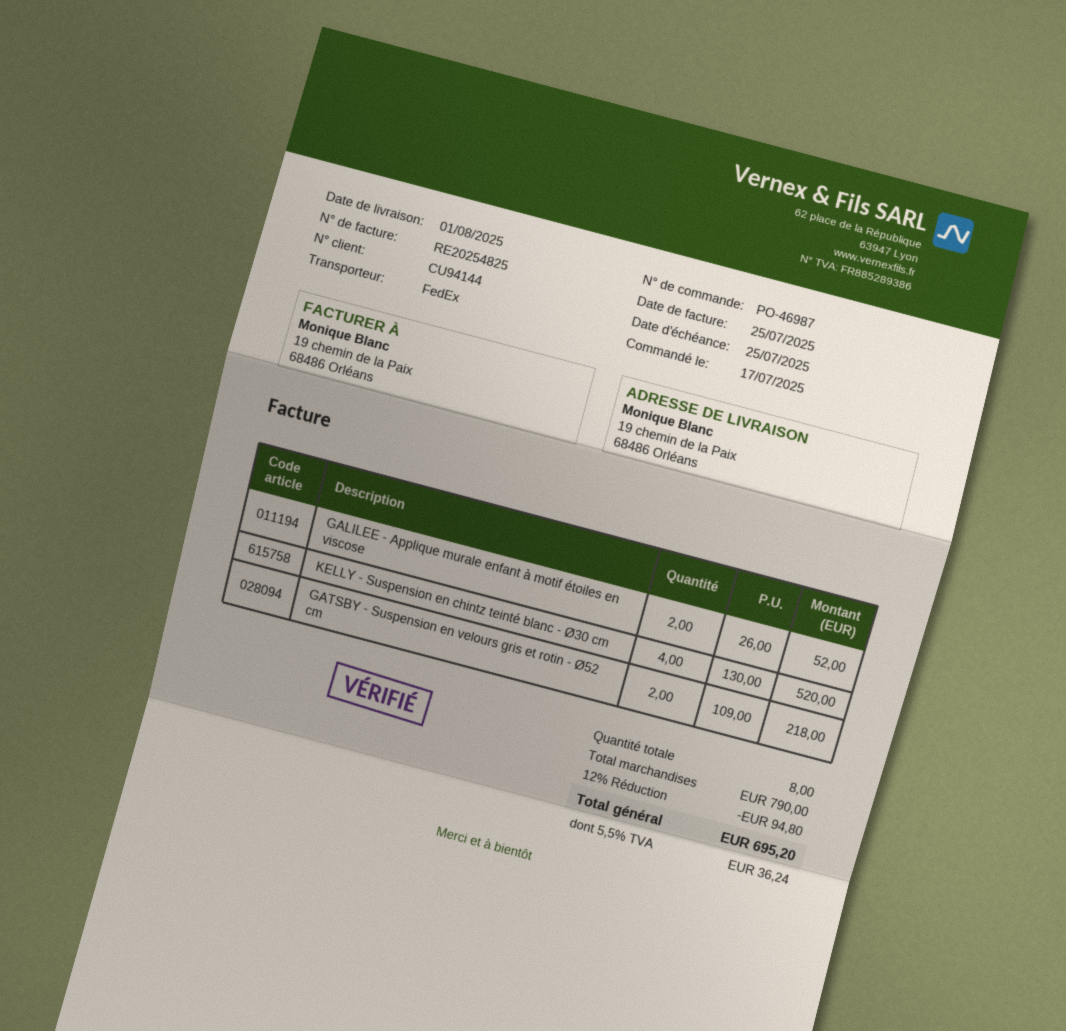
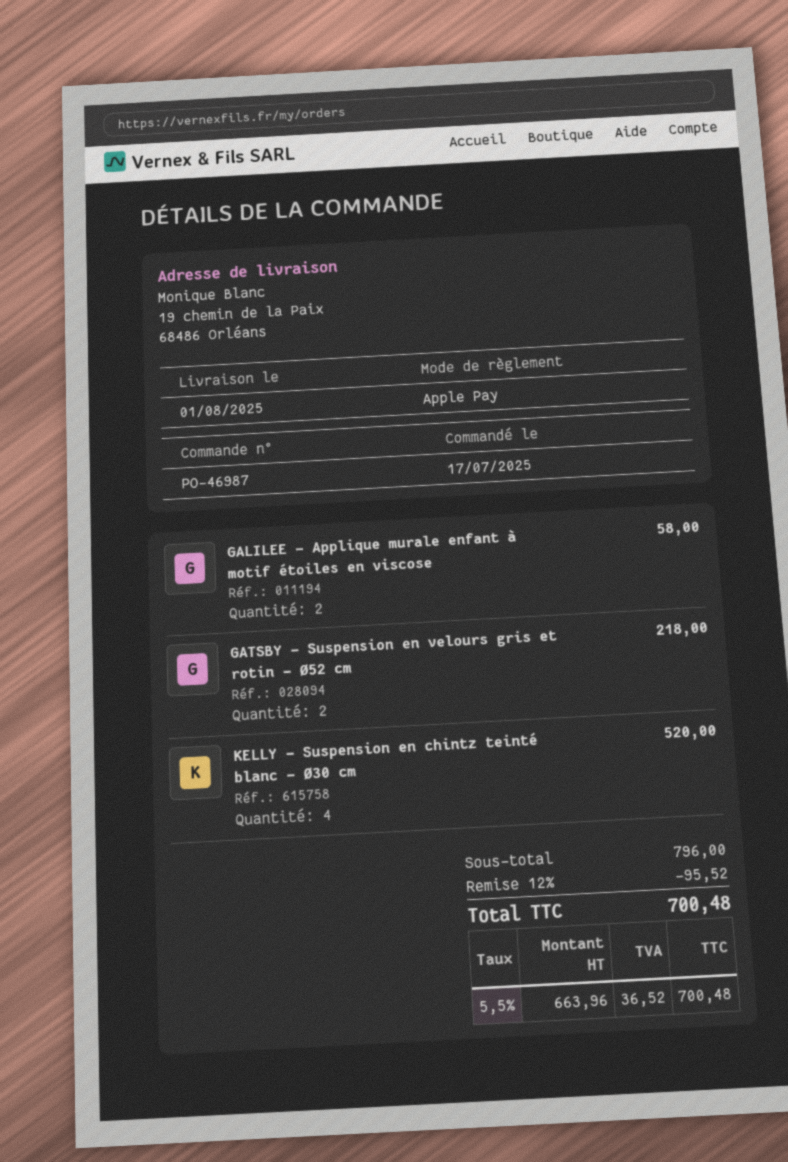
GALILEE - Applique murale enfant à motif étoiles en viscose: 2 for 52.00 -> 2 for 58.00
subtotal: 790.00 -> 796.00
discount: 12% = 94.80 -> 12% = 95.52
tax: 5.5% = 36.24 -> 5.5% = 36.52
total: 695.20 -> 700.48

